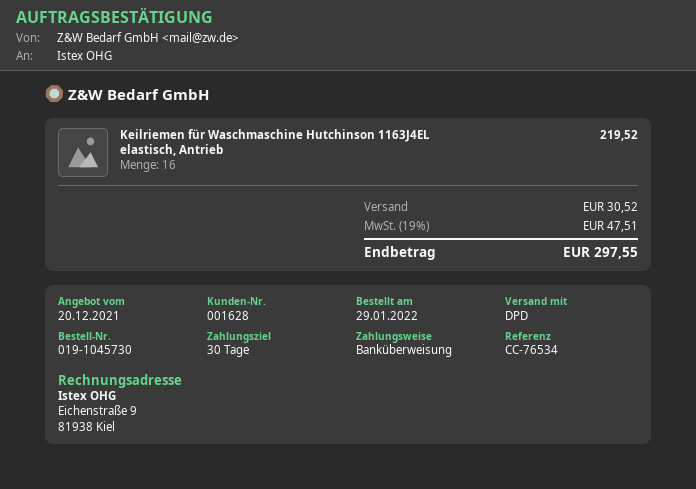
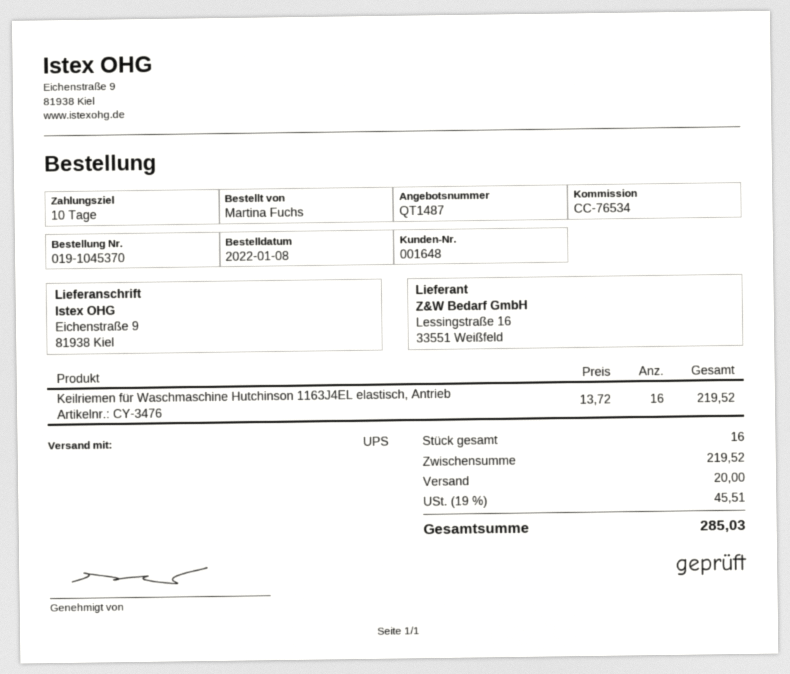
order number: 019-1045730 -> 019-1045370
order date: 2022-01-29 -> 2022-01-08
payment terms: 30 days -> 10 days
customer number: 001628 -> 001648
shipping method: DPD -> UPS
shipping: 30.52 -> 20.00
tax: 19% = 47.51 -> 19% = 45.51
total: 297.55 -> 285.03

